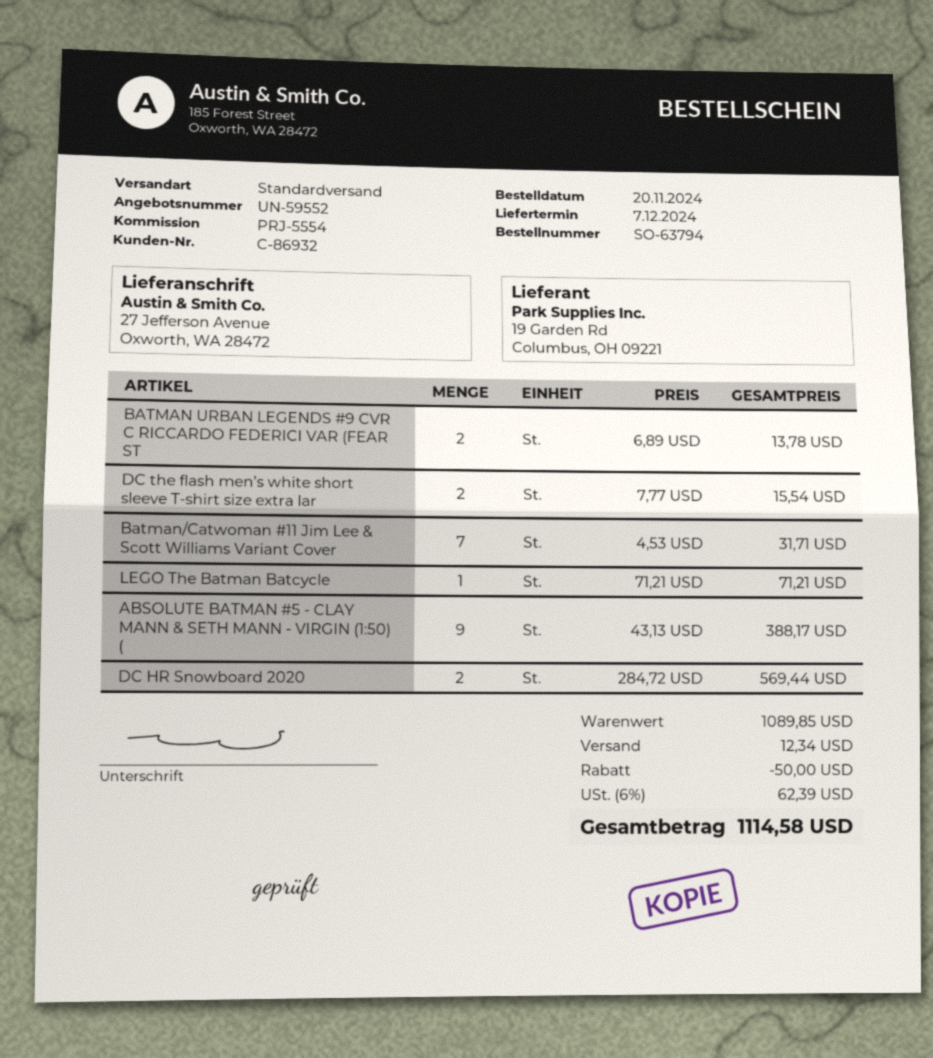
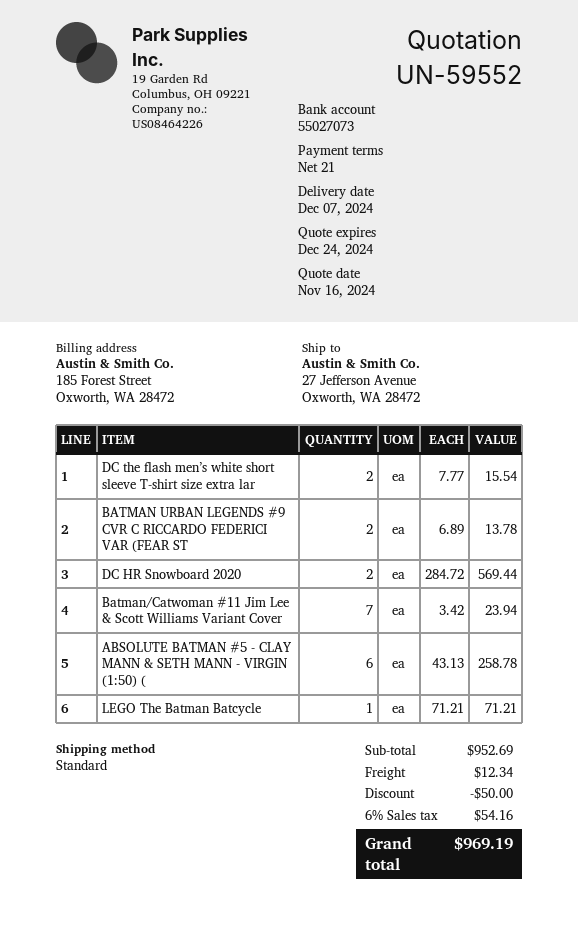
Batman/Catwoman #11 Jim Lee & Scott Williams Variant Cover: 7 x 4.53 = 31.71 -> 7 x 3.42 = 23.94
ABSOLUTE BATMAN #5 - CLAY MANN & SETH MANN - VIRGIN (1:50) (: 9 x 43.13 = 388.17 -> 6 x 43.13 = 258.78
subtotal: 1089.85 -> 952.69
tax: 6% = 62.39 -> 6% = 54.16
total: 1114.58 -> 969.19

